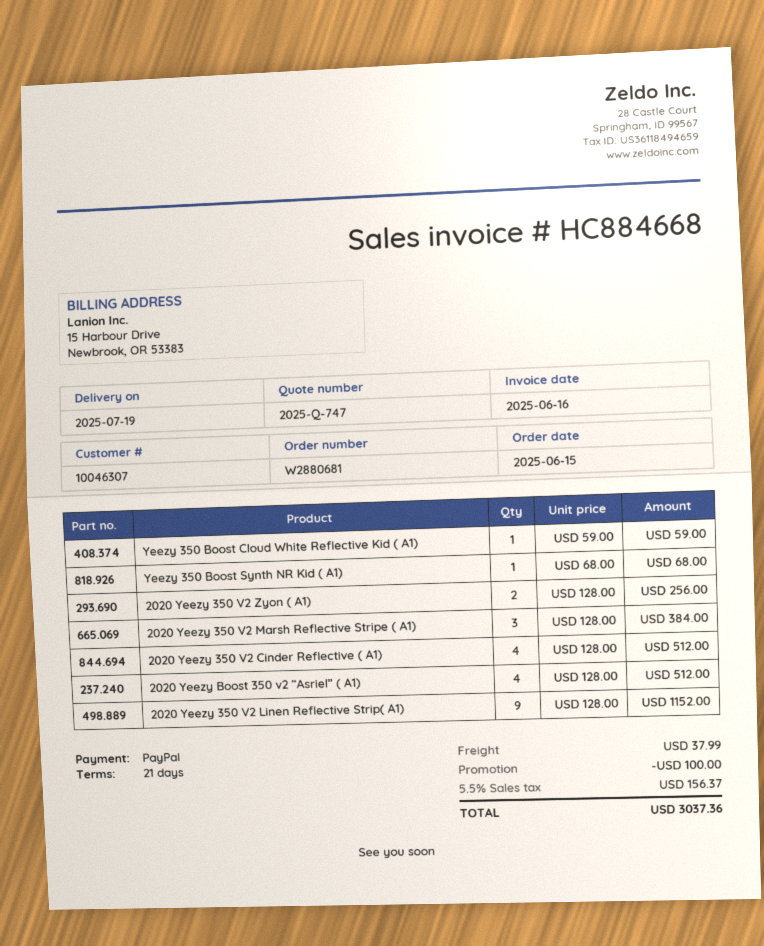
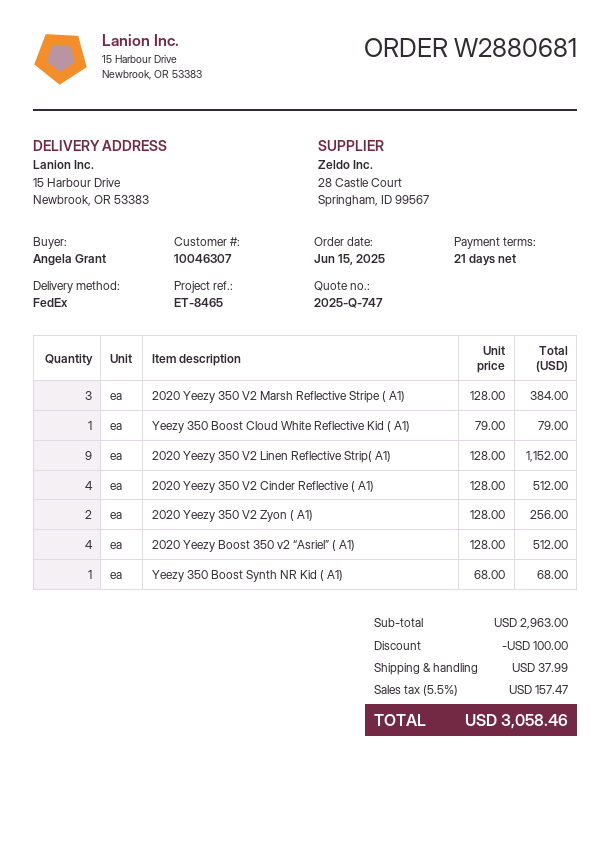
Yeezy 350 Boost Cloud White Reflective Kid ( A1): 1 x 59.00 = 59.00 -> 1 x 79.00 = 79.00
tax: 5.5% = 156.37 -> 5.5% = 157.47
total: 3037.36 -> 3058.46

